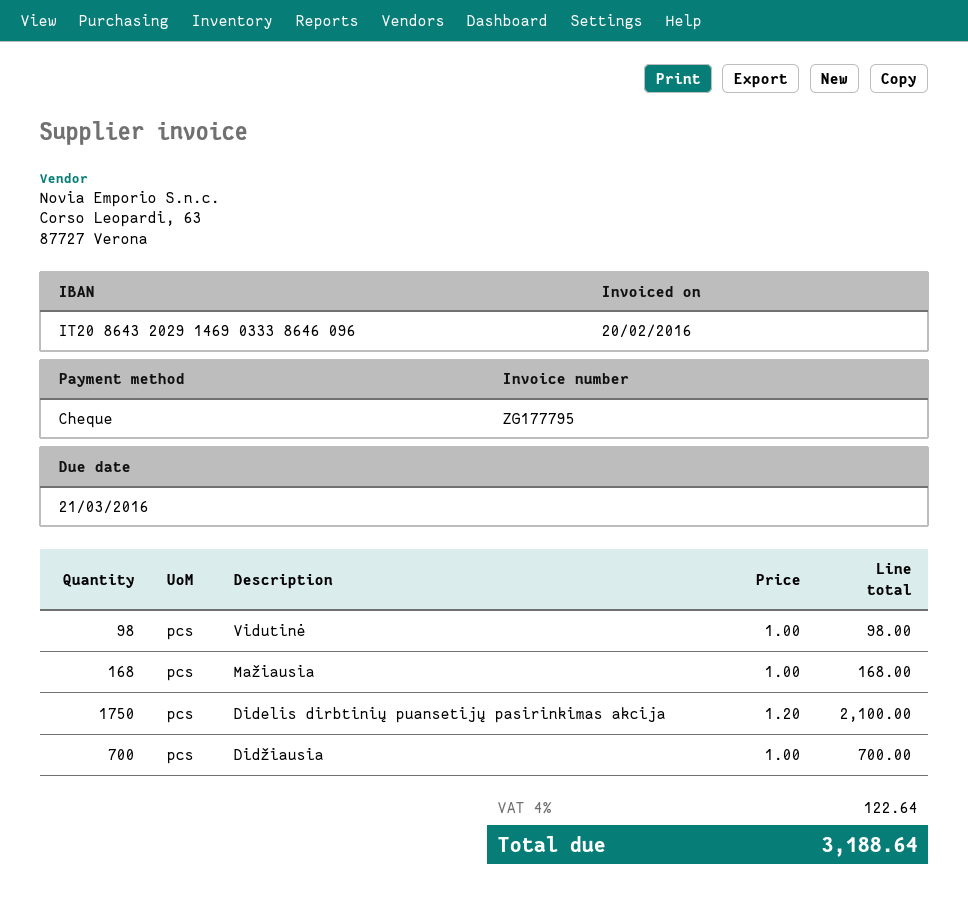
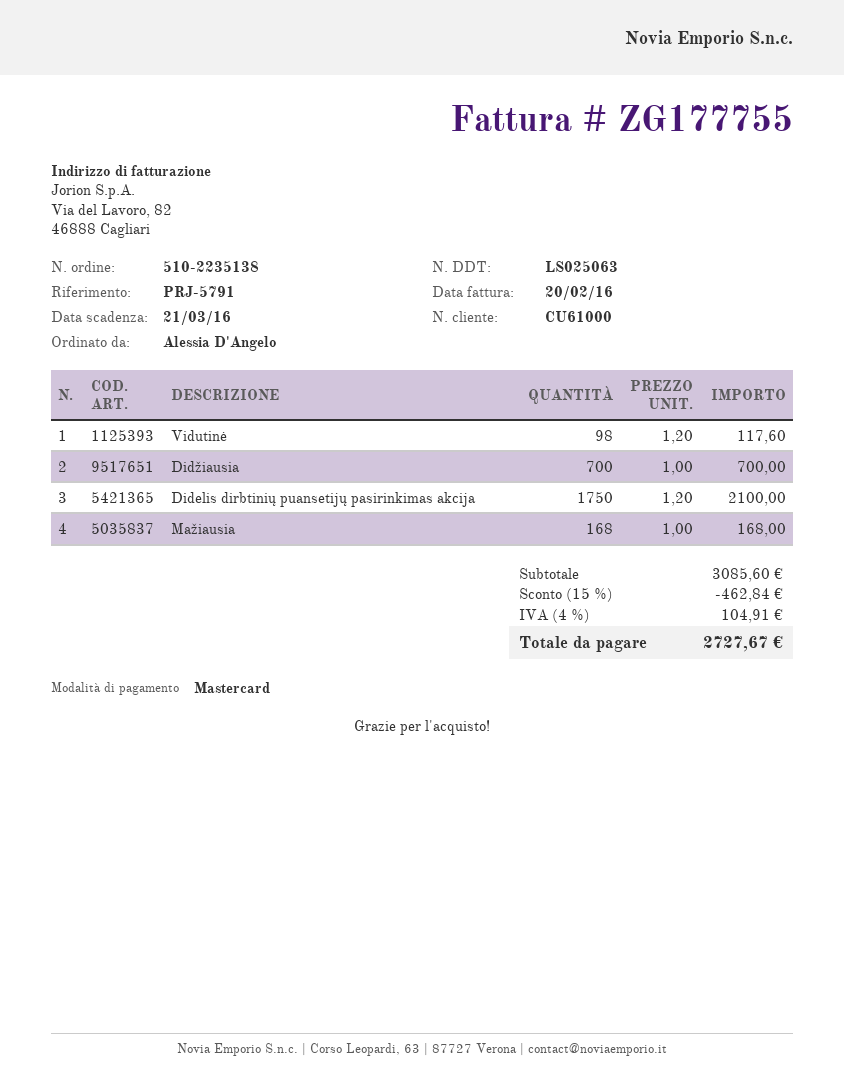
invoice number: ZG177795 -> ZG177755
payment method: cheque -> Mastercard
Vidutinė: 98 x 1.00 = 98.00 -> 98 x 1.20 = 117.60
discount: none -> 15% = 462.84
tax: 4% = 122.64 -> 4% = 104.91
total: 3188.64 -> 2727.67

